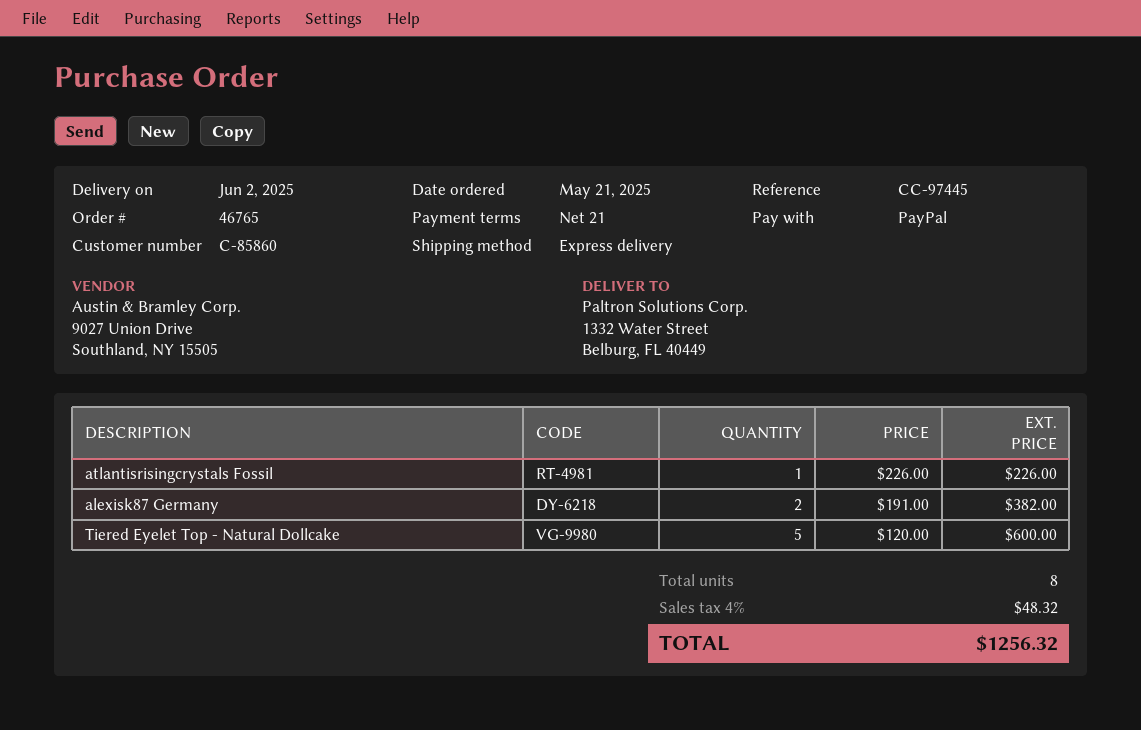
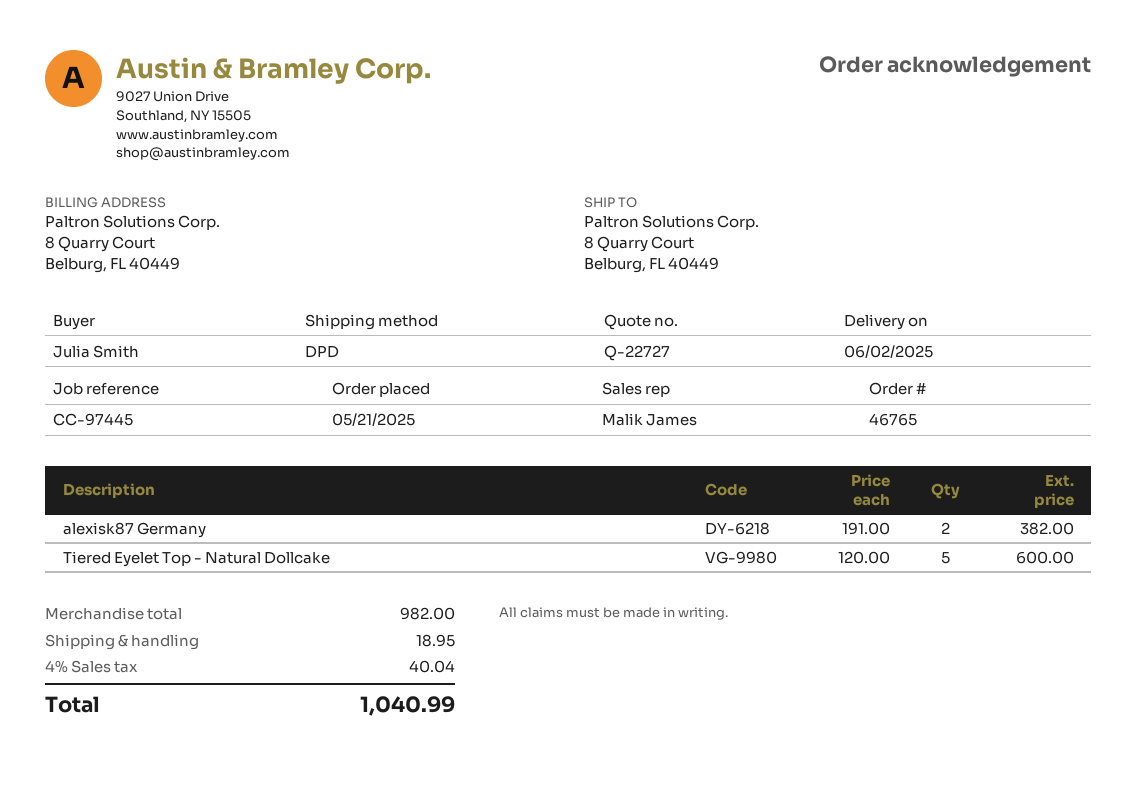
shipping method: express -> DPD
ship to: 1332 Water Street, Belburg, FL 40449 -> 8 Quarry Court, Belburg, FL 40449
atlantisrisingcrystals Fossil: 1 x 226.00 = 226.00 -> none
shipping: none -> 18.95
tax: 4% = 48.32 -> 4% = 40.04
total: 1256.32 -> 1040.99

